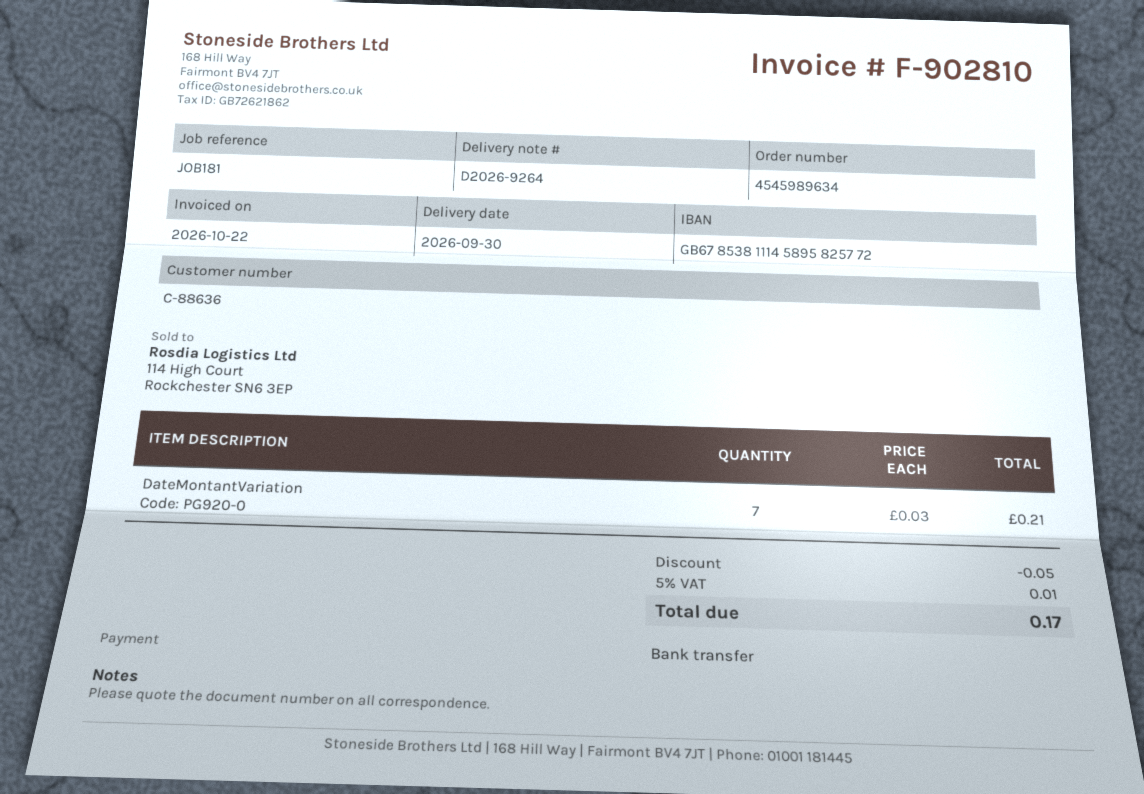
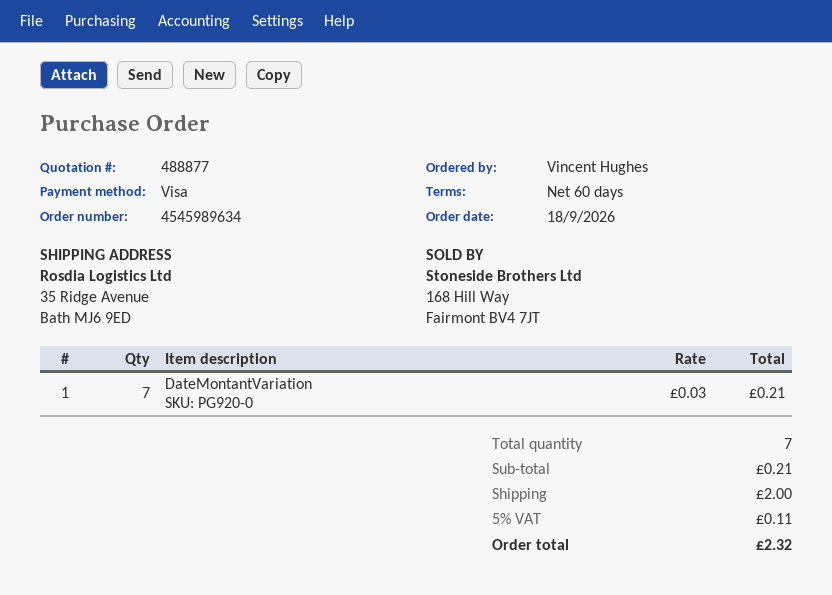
payment method: bank transfer -> Visa
discount: 0.05 -> none
shipping: none -> 2.00
tax: 5% = 0.01 -> 5% = 0.11
total: 0.17 -> 2.32

